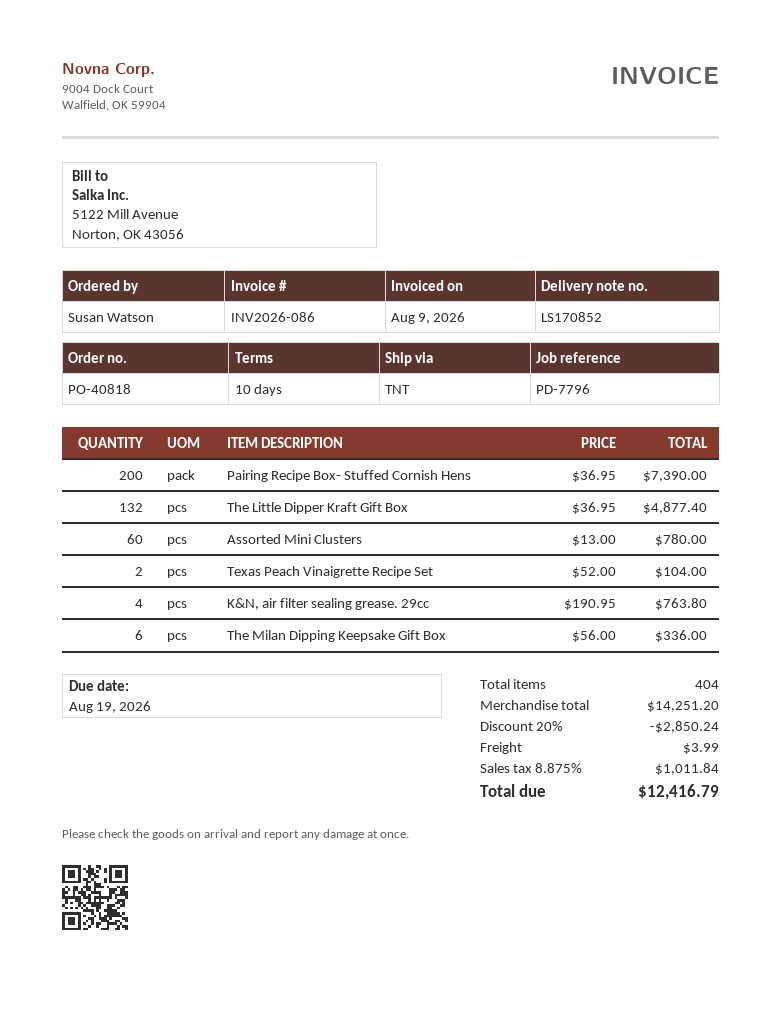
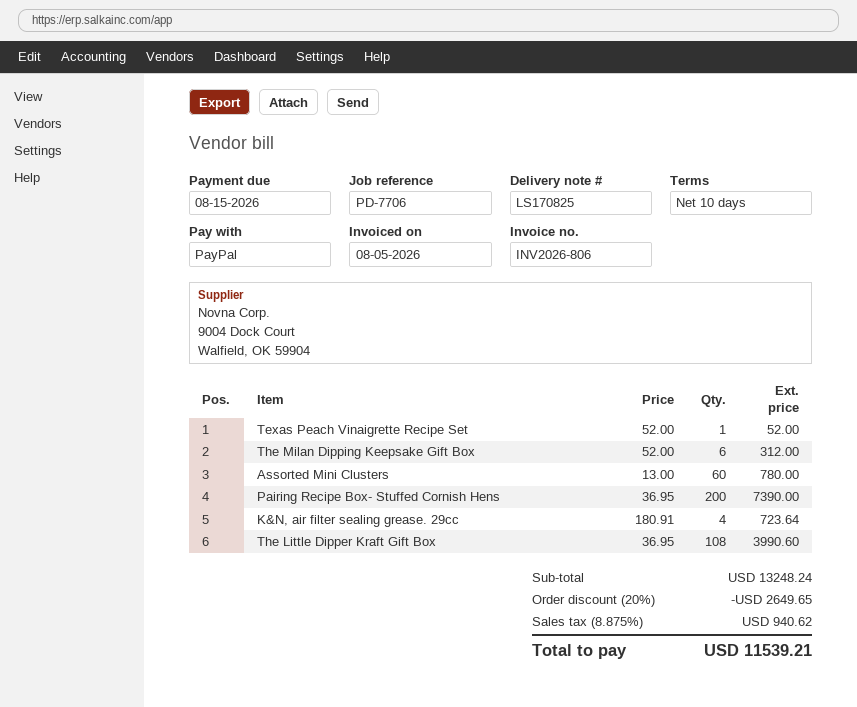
delivery note number: LS170852 -> LS170825
invoice number: INV2026-086 -> INV2026-806
invoice date: 2026-08-09 -> 2026-08-05
due date: 2026-08-19 -> 2026-08-15
reference: PD-7796 -> PD-7706
The Little Dipper Kraft Gift Box: 132 x 36.95 = 4877.40 -> 108 x 36.95 = 3990.60
Texas Peach Vinaigrette Recipe Set: 2 x 52.00 = 104.00 -> 1 x 52.00 = 52.00
K&N, air filter sealing grease. 29cc: 4 x 190.95 = 763.80 -> 4 x 180.91 = 723.64
The Milan Dipping Keepsake Gift Box: 6 x 56.00 = 336.00 -> 6 x 52.00 = 312.00
subtotal: 14251.20 -> 13248.24
discount: 20% = 2850.24 -> 20% = 2649.65
shipping: 3.99 -> none
tax: 8.875% = 1011.84 -> 8.875% = 940.62
total: 12416.79 -> 11539.21

